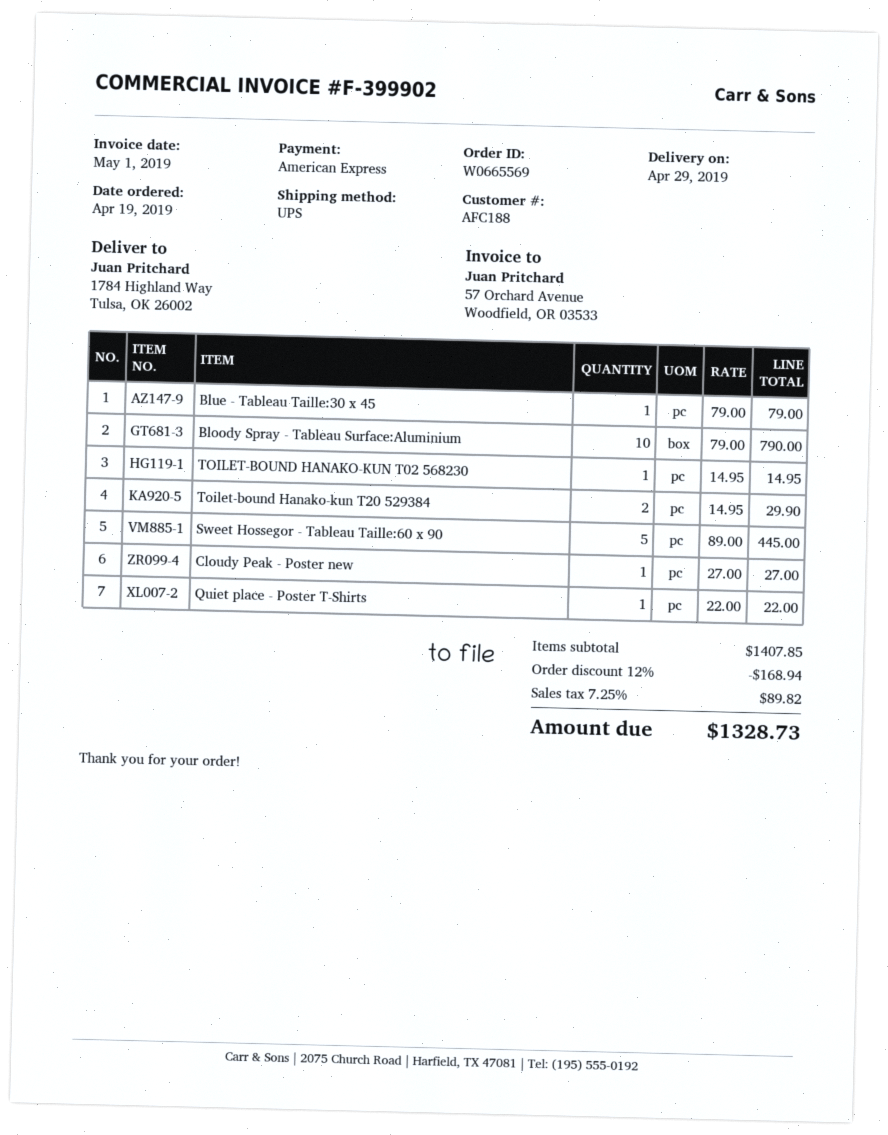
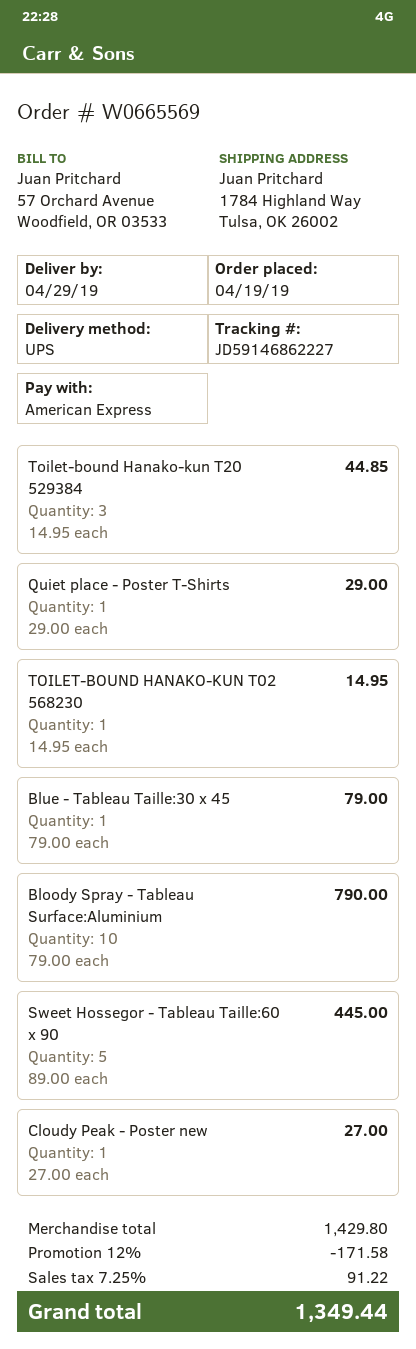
Toilet-bound Hanako-kun T20 529384: 2 x 14.95 = 29.90 -> 3 x 14.95 = 44.85
Quiet place - Poster T-Shirts: 1 x 22.00 = 22.00 -> 1 x 29.00 = 29.00
subtotal: 1407.85 -> 1429.80
discount: 12% = 168.94 -> 12% = 171.58
tax: 7.25% = 89.82 -> 7.25% = 91.22
total: 1328.73 -> 1349.44

